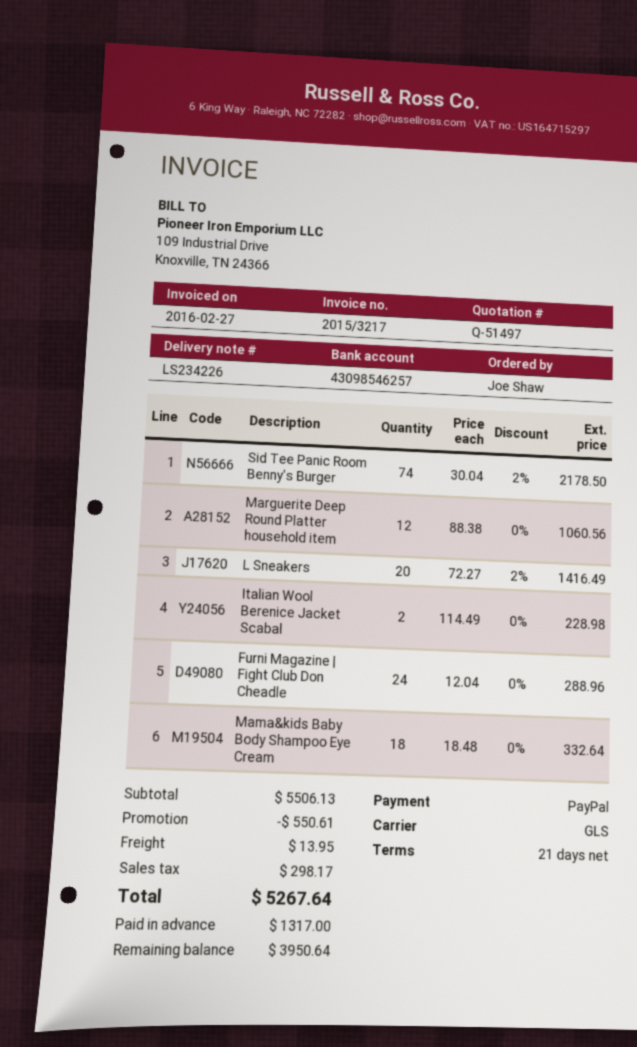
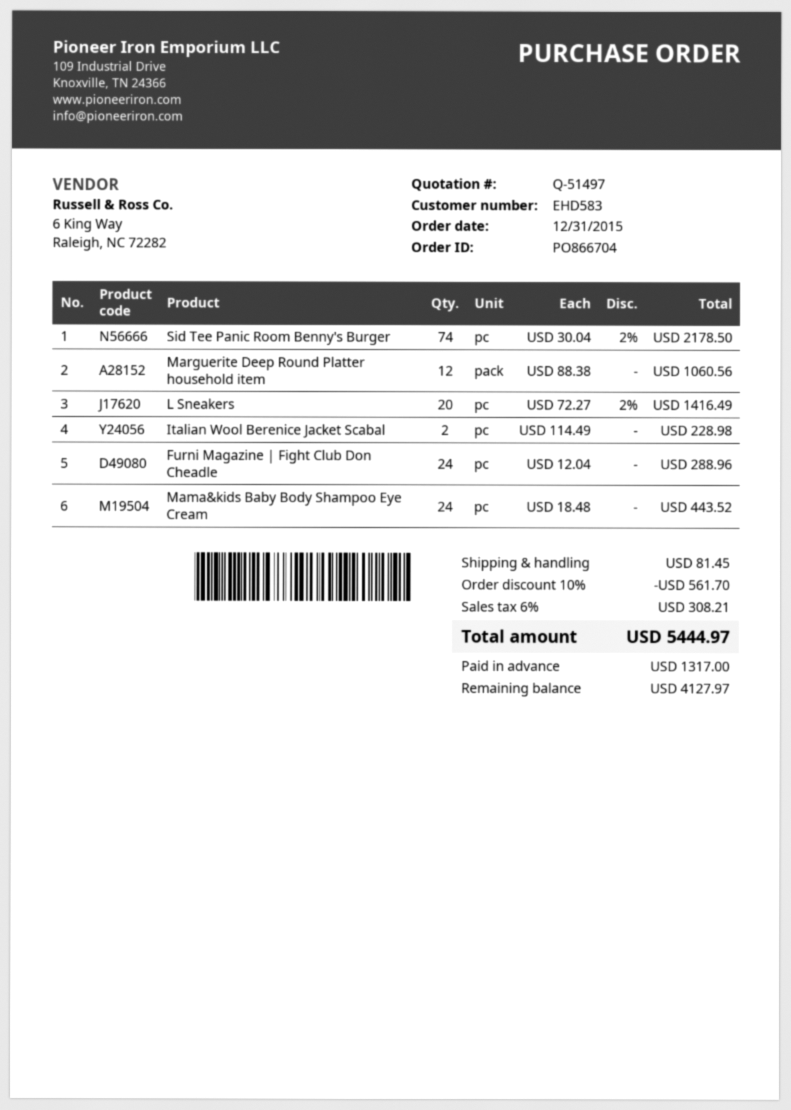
Mama&kids Baby Body Shampoo Eye Cream: 18 x 18.48 = 332.64 -> 24 x 18.48 = 443.52
discount: 550.61 -> 561.70
shipping: 13.95 -> 81.45
tax: 298.17 -> 308.21
total: 5267.64 -> 5444.97
balance: 3950.64 -> 4127.97

